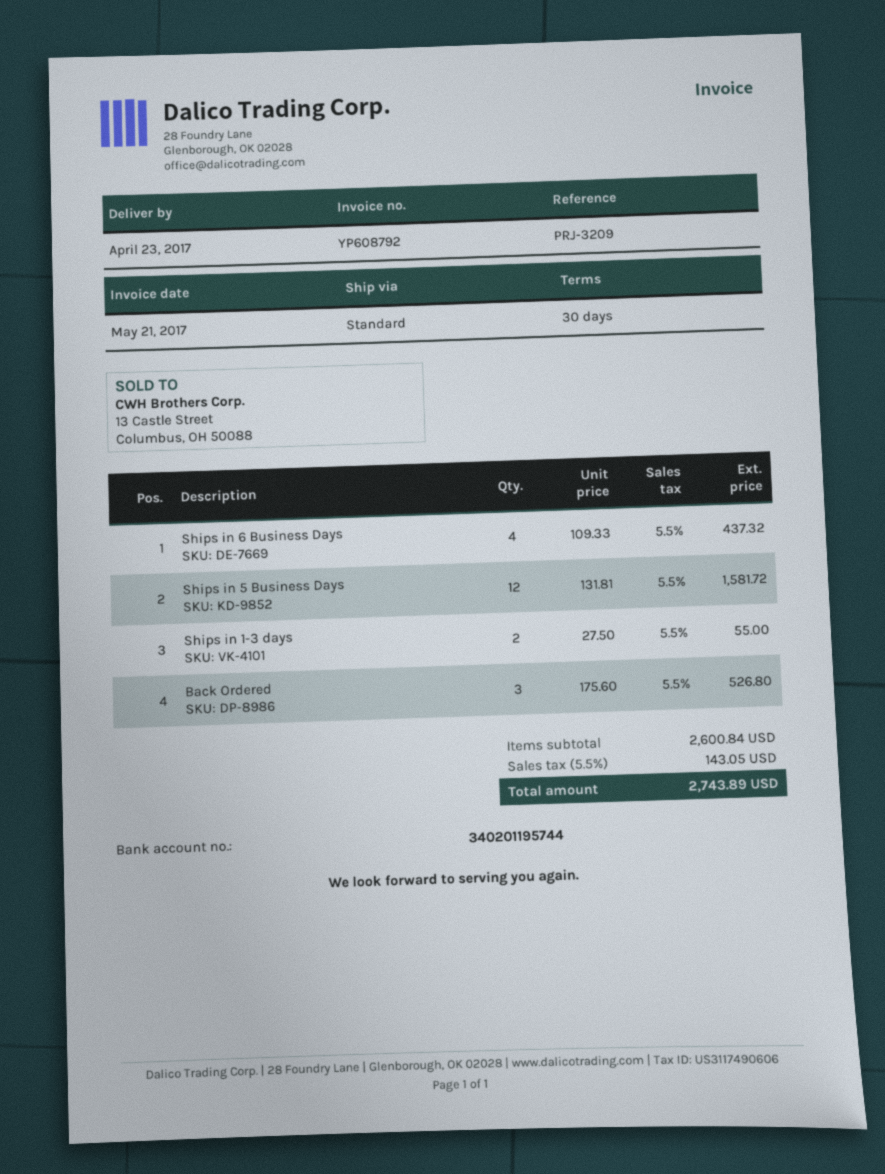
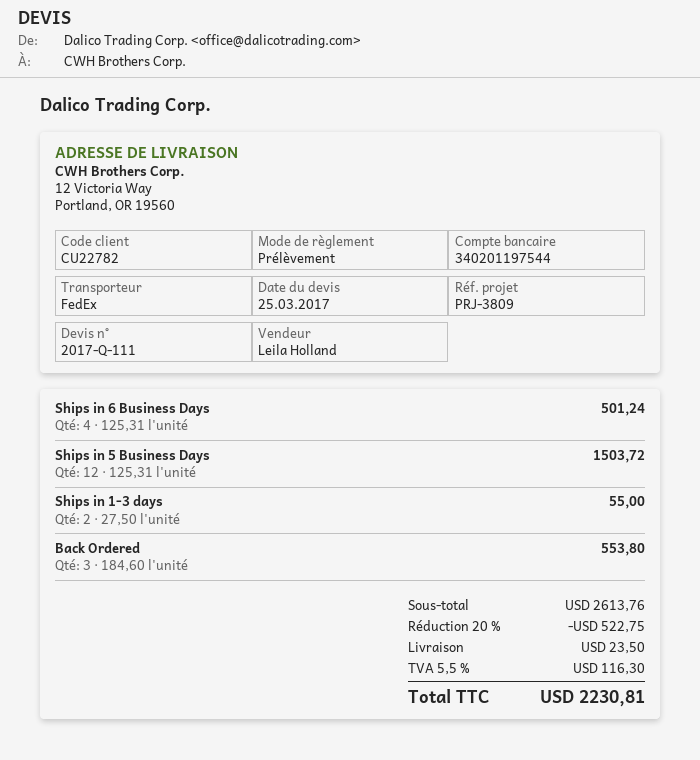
reference: PRJ-3209 -> PRJ-3809
bank account: 340201195744 -> 340201197544
shipping method: standard -> FedEx
Ships in 6 Business Days: 4 x 109.33 = 437.32 -> 4 x 125.31 = 501.24
Ships in 5 Business Days: 12 x 131.81 = 1581.72 -> 12 x 125.31 = 1503.72
Back Ordered: 3 x 175.60 = 526.80 -> 3 x 184.60 = 553.80
subtotal: 2600.84 -> 2613.76
discount: none -> 20% = 522.75
shipping: none -> 23.50
tax: 5.5% = 143.05 -> 5.5% = 116.30
total: 2743.89 -> 2230.81

